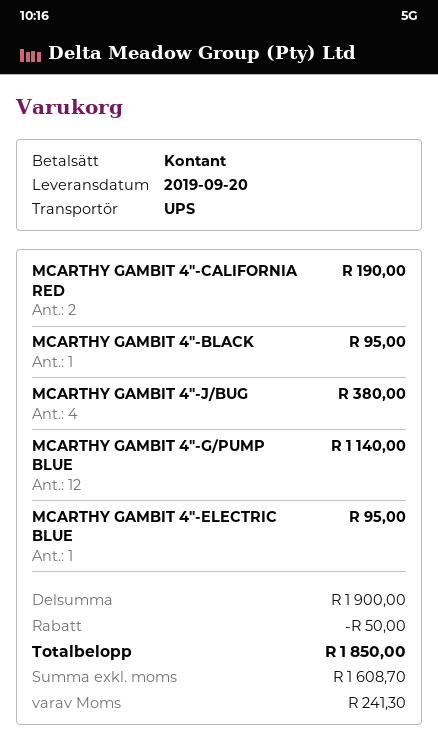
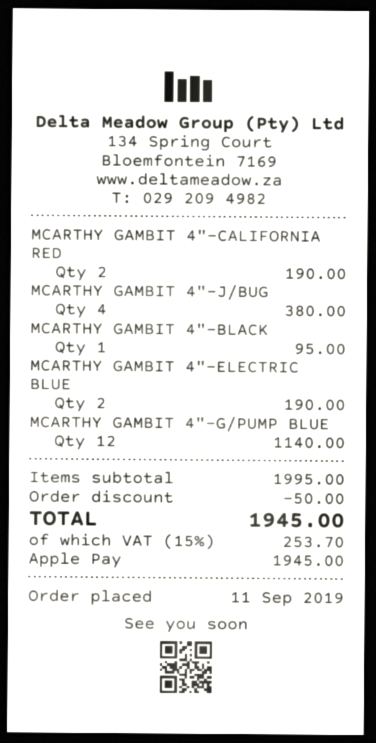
payment method: cash -> Apple Pay
MCARTHY GAMBIT 4"-ELECTRIC BLUE: 1 for 95.00 -> 2 for 190.00
subtotal: 1900.00 -> 1995.00
tax: 241.30 -> 253.70
total: 1850.00 -> 1945.00

